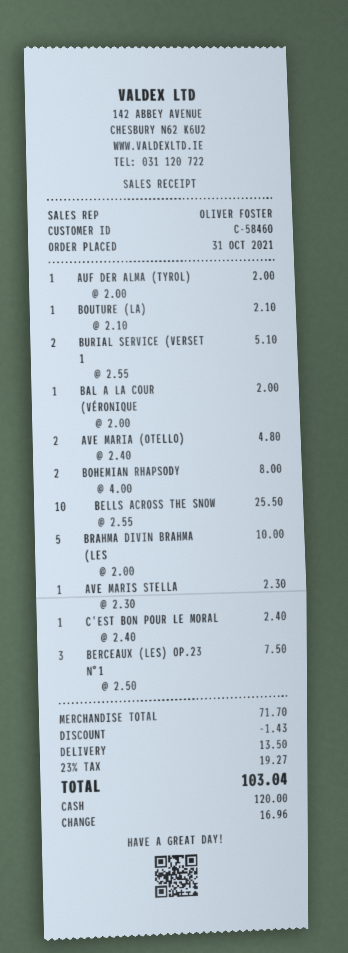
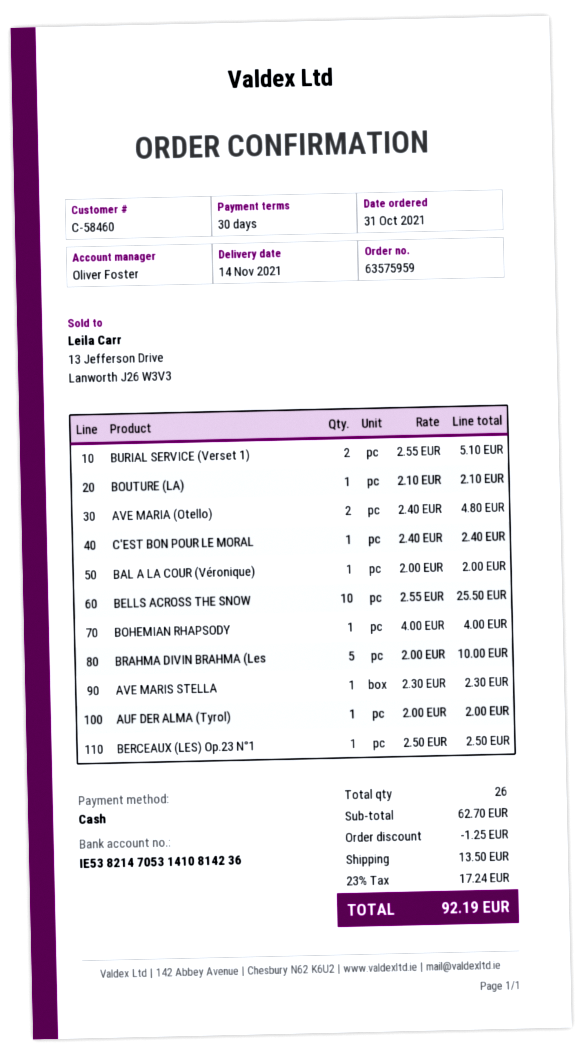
BOHEMIAN RHAPSODY: 2 x 4.00 = 8.00 -> 1 x 4.00 = 4.00
BERCEAUX (LES) OP.23 N°1: 3 x 2.50 = 7.50 -> 1 x 2.50 = 2.50
subtotal: 71.70 -> 62.70
discount: 1.43 -> 1.25
tax: 23% = 19.27 -> 23% = 17.24
total: 103.04 -> 92.19

